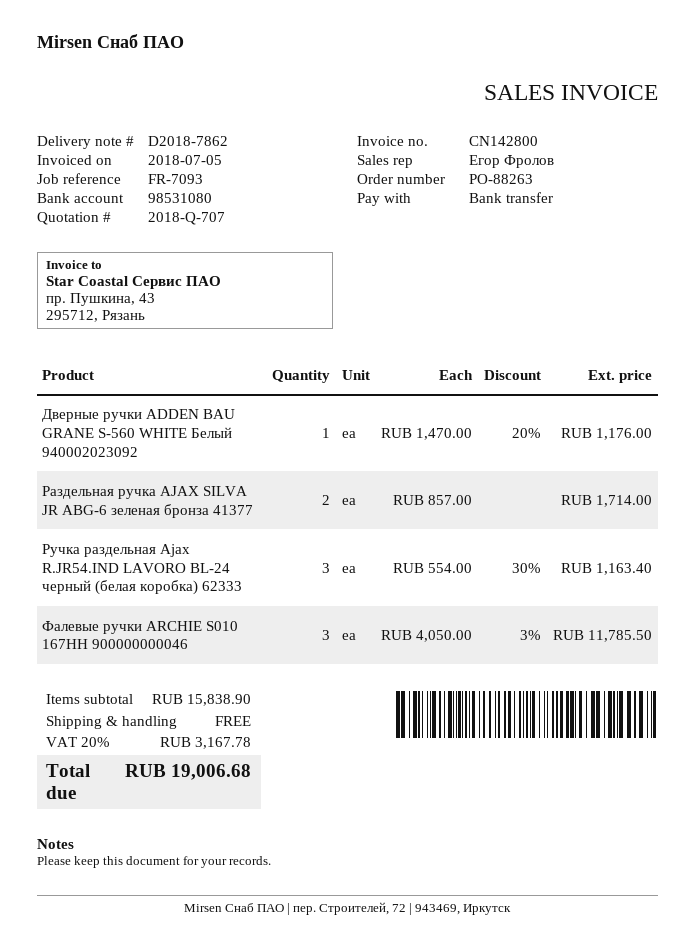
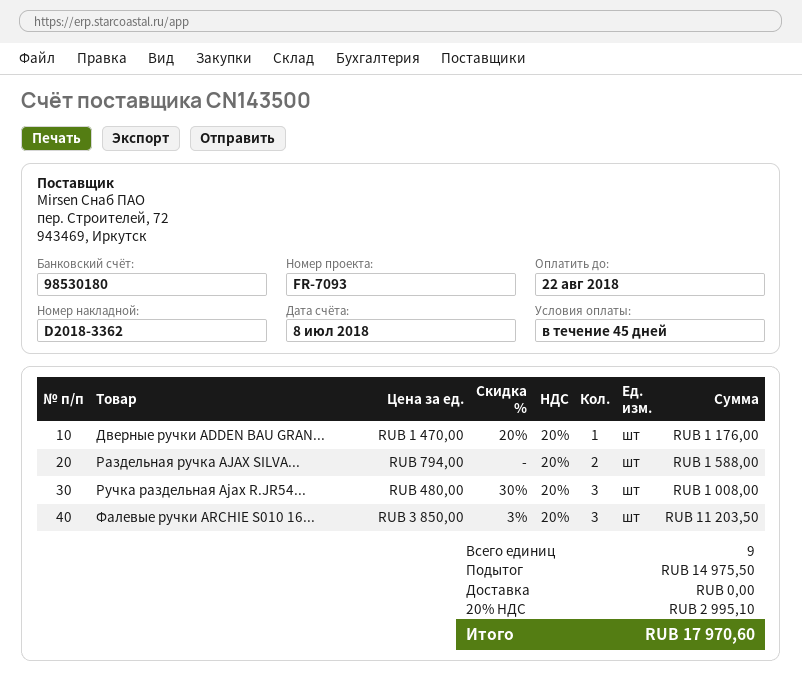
delivery note number: D2018-7862 -> D2018-3362
invoice number: CN142800 -> CN143500
invoice date: 2018-07-05 -> 2018-07-08
bank account: 98531080 -> 98530180
Раздельная ручка AJAX SILVA JR ABG-6 зеленая бронза 41377: 2 x 857.00 = 1714.00 -> 2 x 794.00 = 1588.00
Ручка раздельная Ajax R.JR54.IND LAVORO BL-24 черный (белая коробка) 62333: 3 x 554.00 - 30% = 1163.40 -> 3 x 480.00 - 30% = 1008.00
Фалевые ручки ARCHIE S010 167HH 900000000046: 3 x 4050.00 - 3% = 11785.50 -> 3 x 3850.00 - 3% = 11203.50
subtotal: 15838.90 -> 14975.50
tax: 20% = 3167.78 -> 20% = 2995.10
total: 19006.68 -> 17970.60

